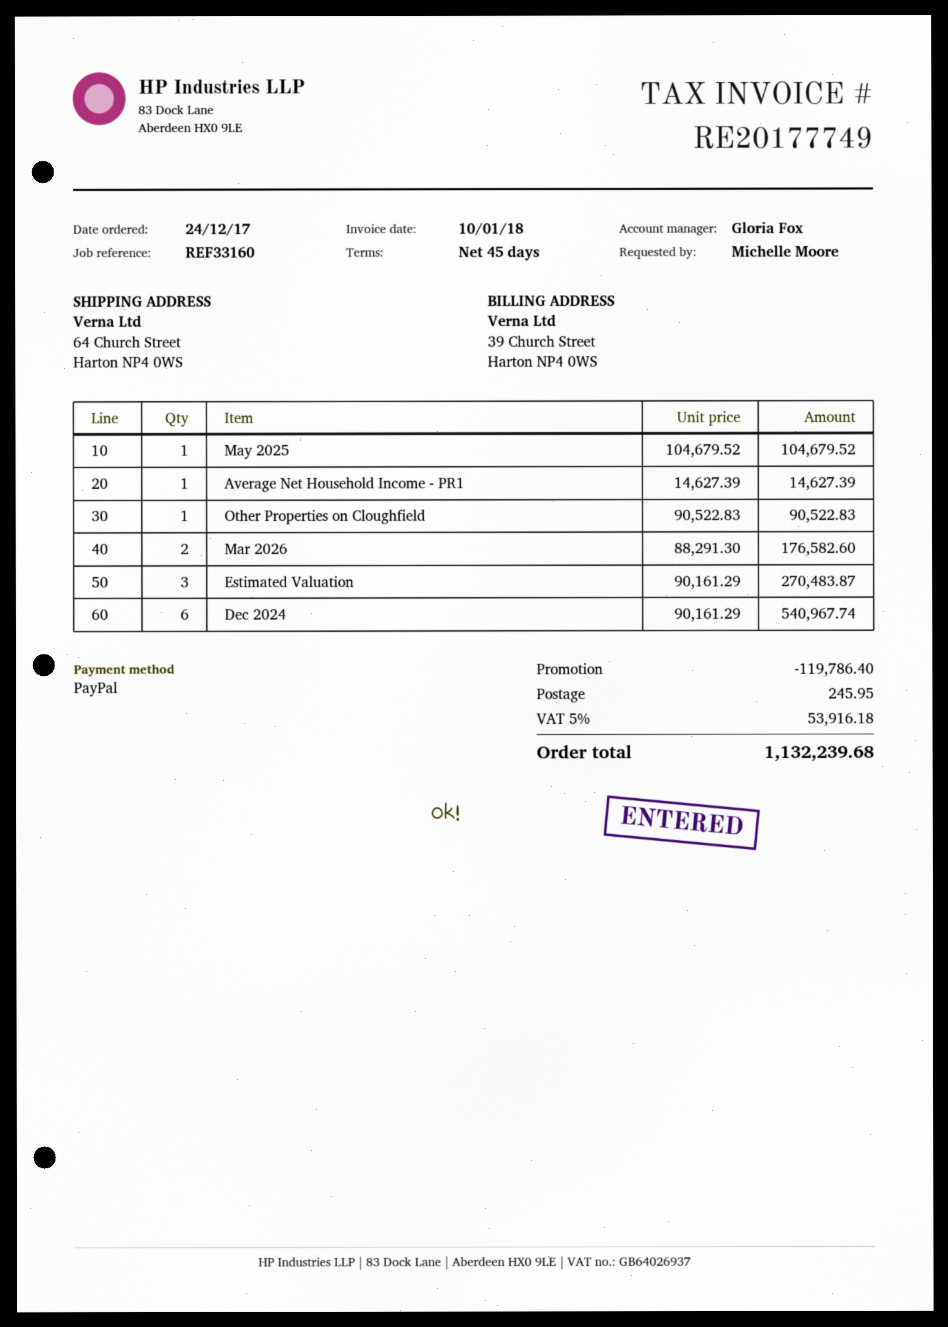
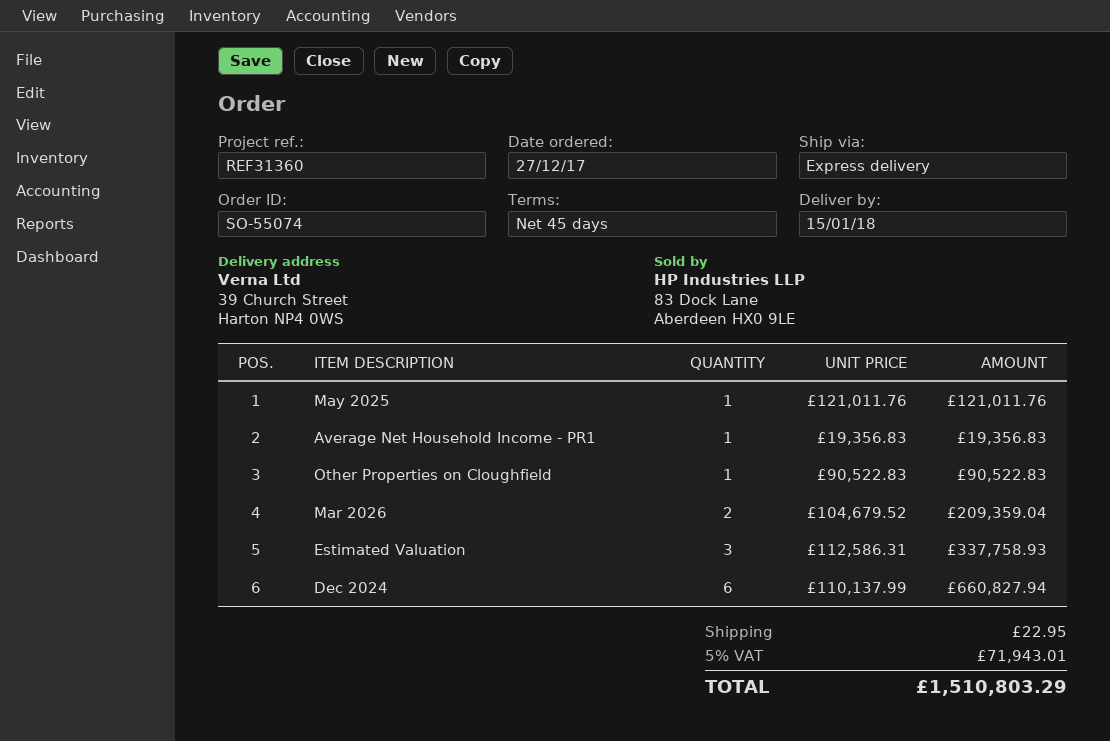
order date: 2017-12-24 -> 2017-12-27
reference: REF33160 -> REF31360
ship to: 64 Church Street, Harton NP4 0WS -> 39 Church Street, Harton NP4 0WS
May 2025: 1 x 104679.52 = 104679.52 -> 1 x 121011.76 = 121011.76
Average Net Household Income - PR1: 1 x 14627.39 = 14627.39 -> 1 x 19356.83 = 19356.83
Mar 2026: 2 x 88291.30 = 176582.60 -> 2 x 104679.52 = 209359.04
Estimated Valuation: 3 x 90161.29 = 270483.87 -> 3 x 112586.31 = 337758.93
Dec 2024: 6 x 90161.29 = 540967.74 -> 6 x 110137.99 = 660827.94
discount: 119786.40 -> none
shipping: 245.95 -> 22.95
tax: 5% = 53916.18 -> 5% = 71943.01
total: 1132239.68 -> 1510803.29

